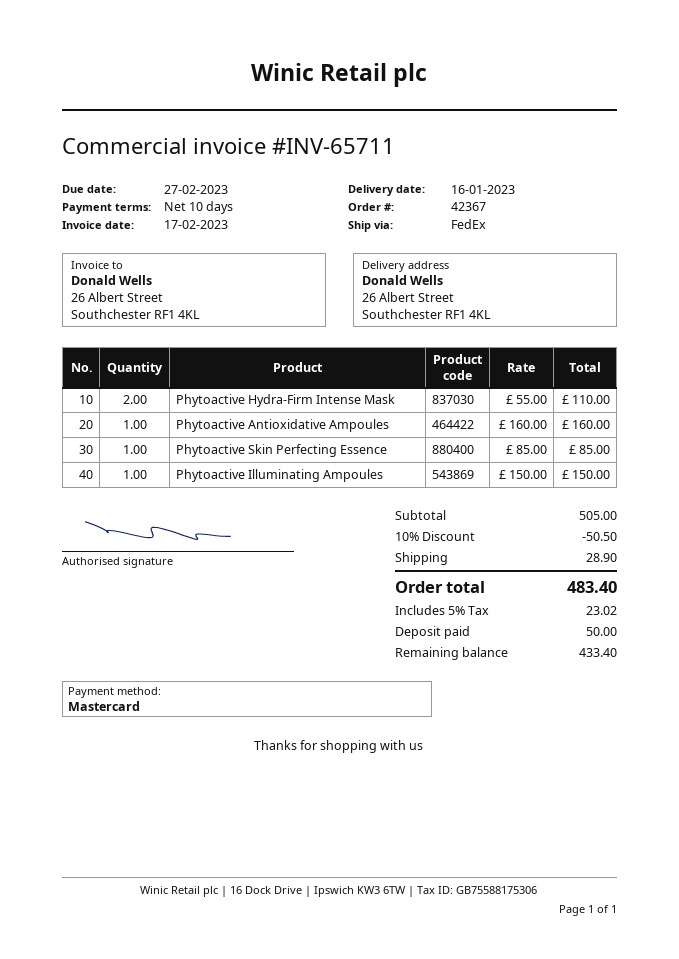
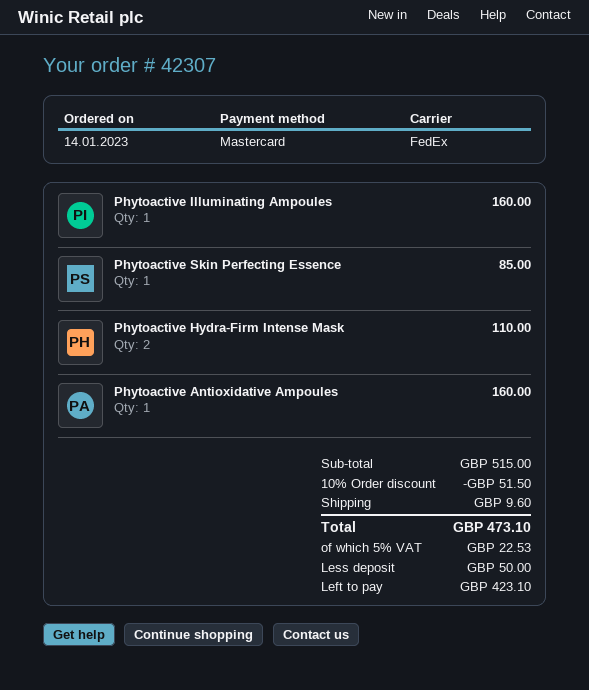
order number: 42367 -> 42307
Phytoactive Illuminating Ampoules: 1 for 150.00 -> 1 for 160.00
subtotal: 505.00 -> 515.00
discount: 10% = 50.50 -> 10% = 51.50
shipping: 28.90 -> 9.60
tax: 5% = 23.02 -> 5% = 22.53
total: 483.40 -> 473.10
balance: 433.40 -> 423.10

